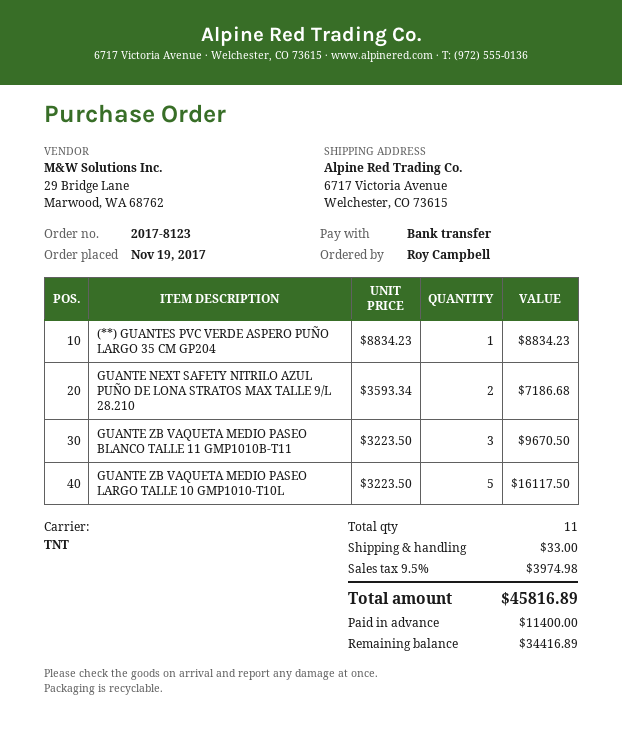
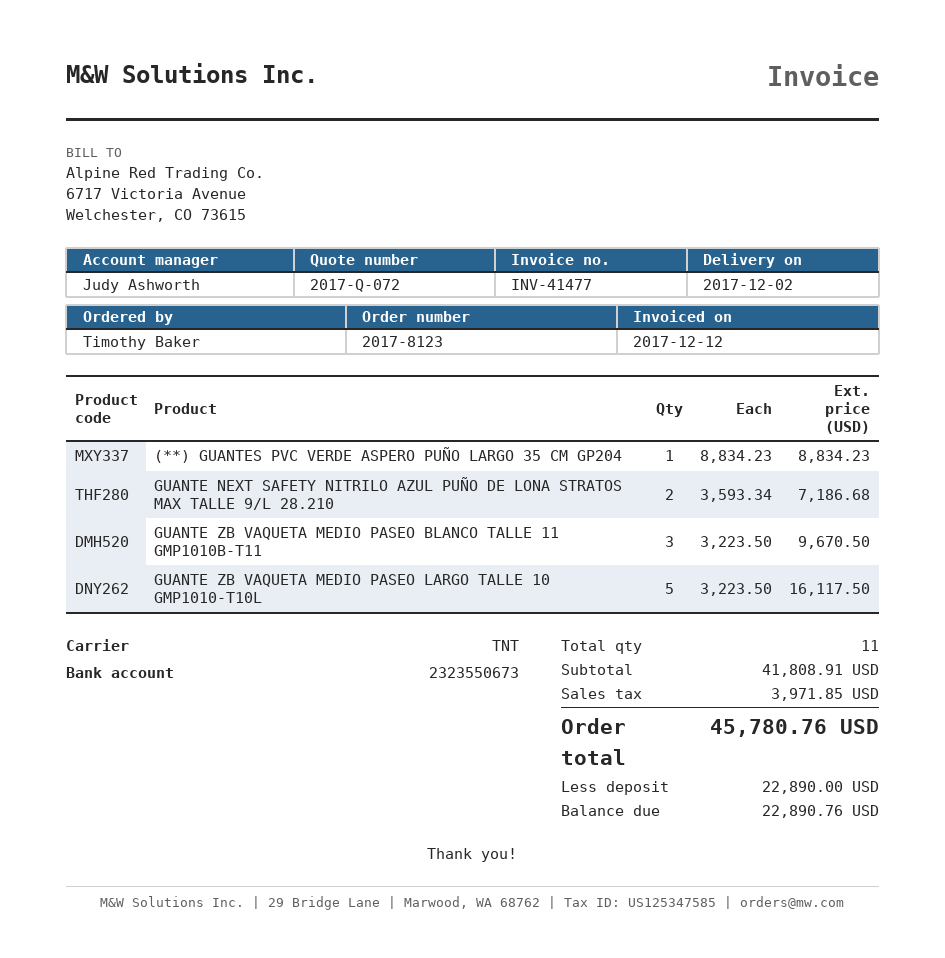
ordered by: Roy Campbell -> Timothy Baker
shipping: 33.00 -> none
tax: 3974.98 -> 3971.85
total: 45816.89 -> 45780.76
deposit: 11400.00 -> 22890.00
balance: 34416.89 -> 22890.76

